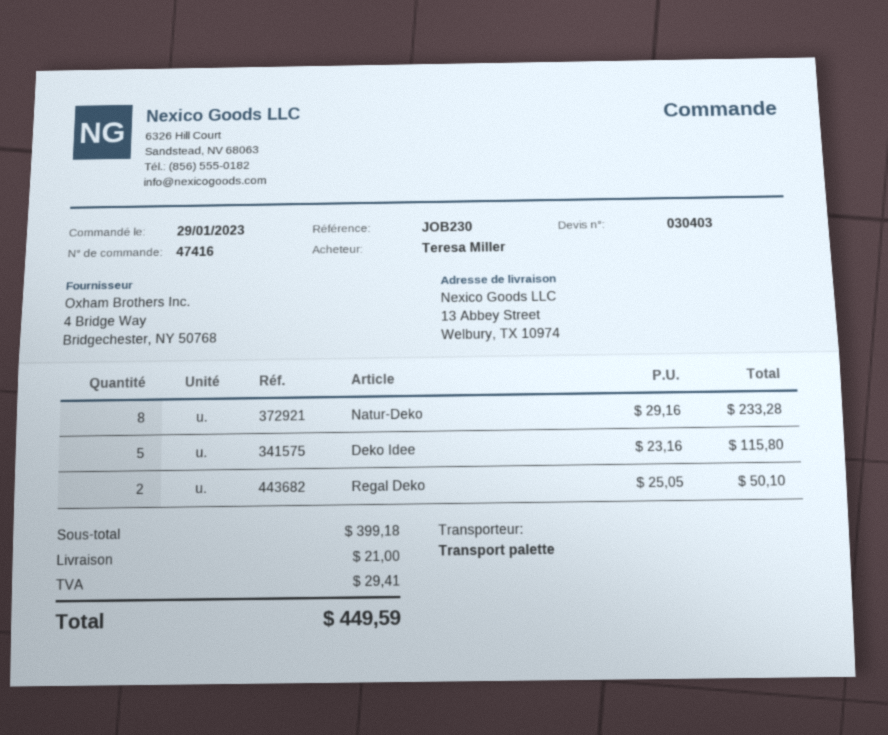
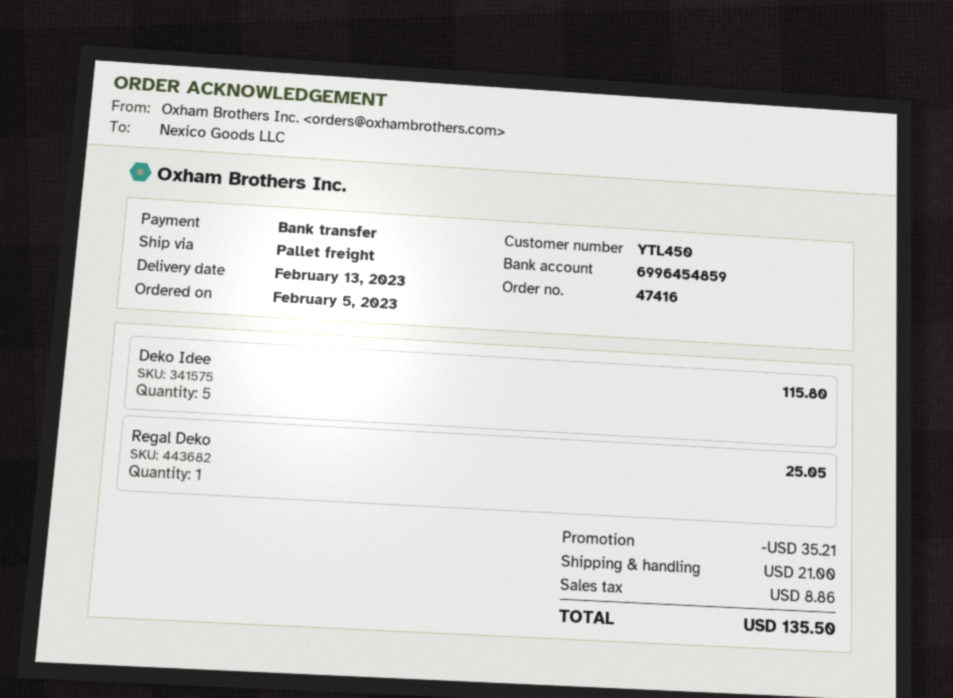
order date: 2023-01-29 -> 2023-02-05
Natur-Deko: 8 for 233.28 -> none
Regal Deko: 2 for 50.10 -> 1 for 25.05
discount: none -> 35.21
tax: 29.41 -> 8.86
total: 449.59 -> 135.50

